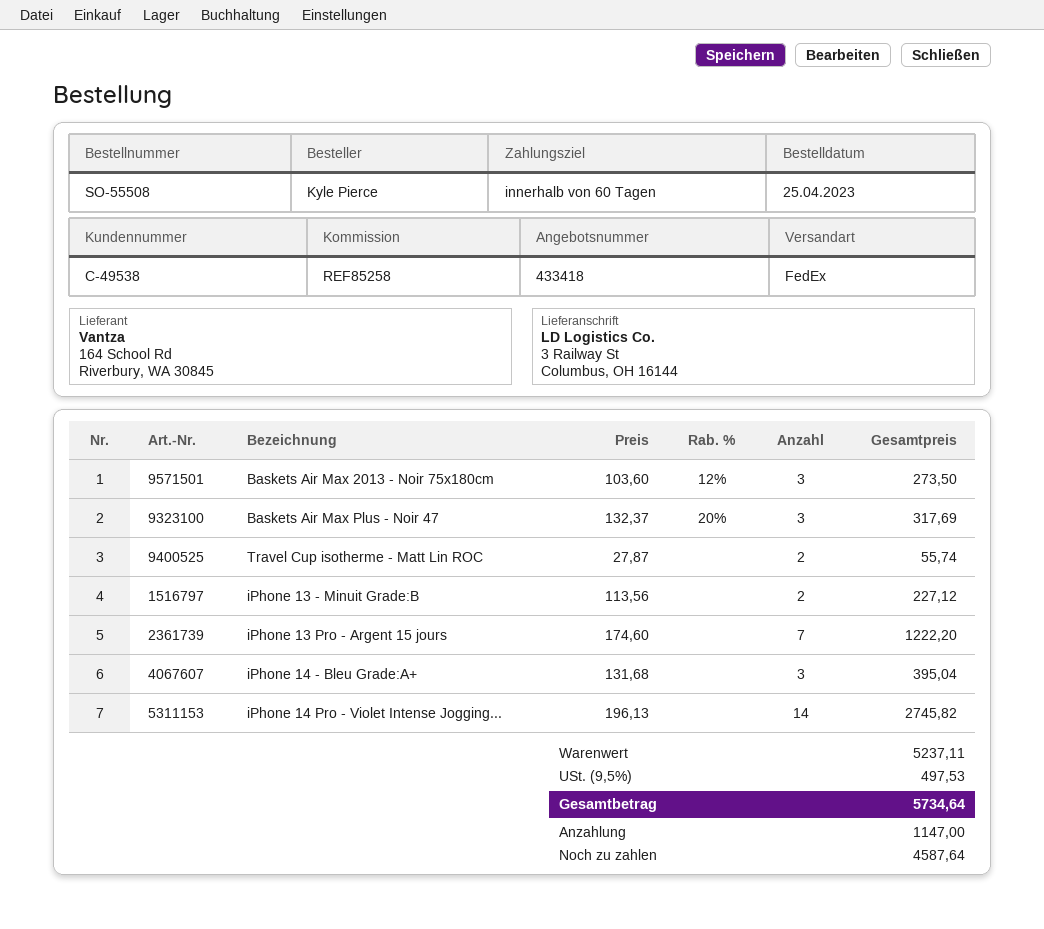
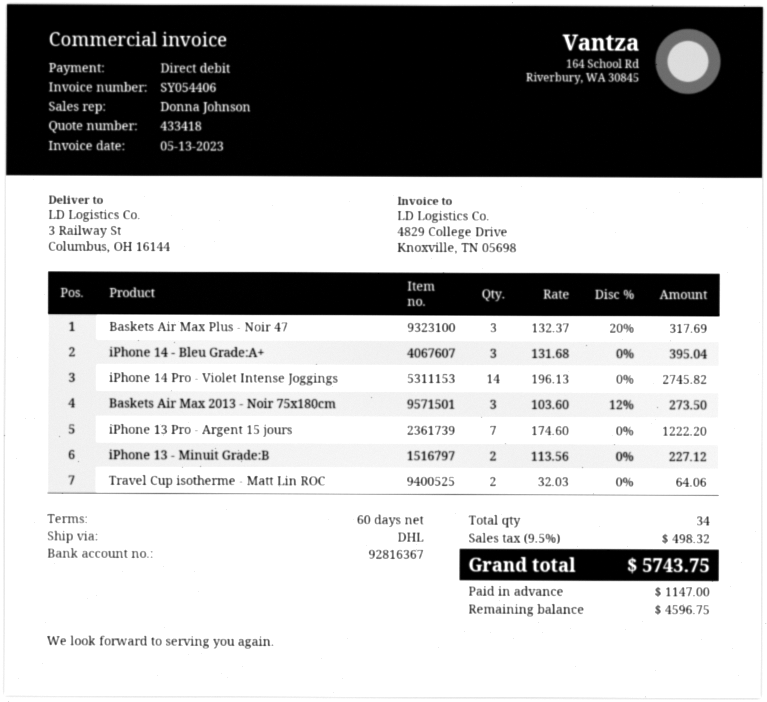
shipping method: FedEx -> DHL
Travel Cup isotherme - Matt Lin ROC: 2 x 27.87 = 55.74 -> 2 x 32.03 = 64.06
tax: 9.5% = 497.53 -> 9.5% = 498.32
total: 5734.64 -> 5743.75
balance: 4587.64 -> 4596.75

